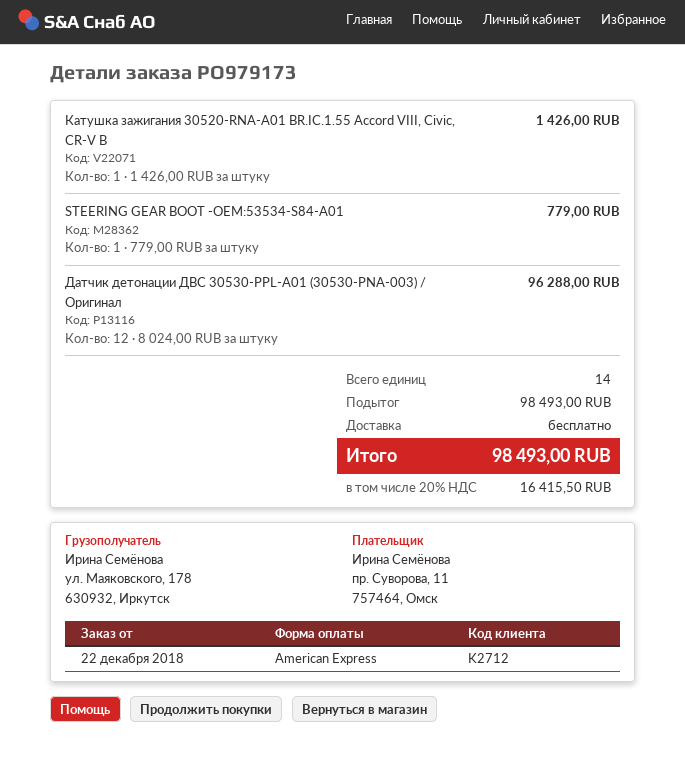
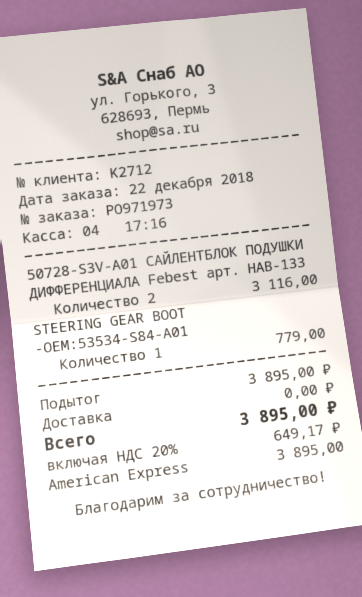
order number: PO979173 -> PO971973
Катушка зажигания 30520-RNA-A01 BR.IC.1.55 Accord VIII, Civic, CR-V B: 1 for 1426.00 -> none
Датчик детонации ДВС 30530-PPL-A01 (30530-PNA-003) / Оригинал: 12 for 96288.00 -> none
50728-S3V-A01 САЙЛЕНТБЛОК ПОДУШКИ ДИФФЕРЕНЦИАЛА Febest арт. HAB-133: none -> 2 for 3116.00
subtotal: 98493.00 -> 3895.00
tax: 20% = 16415.50 -> 20% = 649.17
total: 98493.00 -> 3895.00

